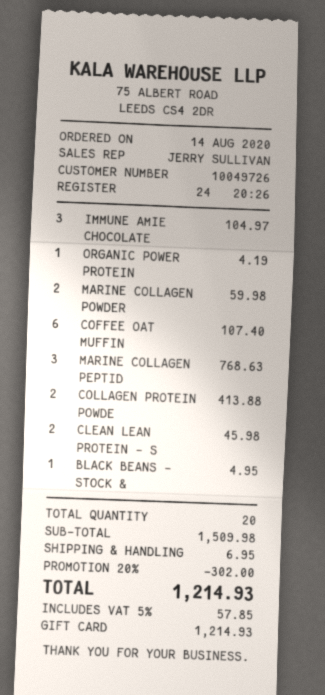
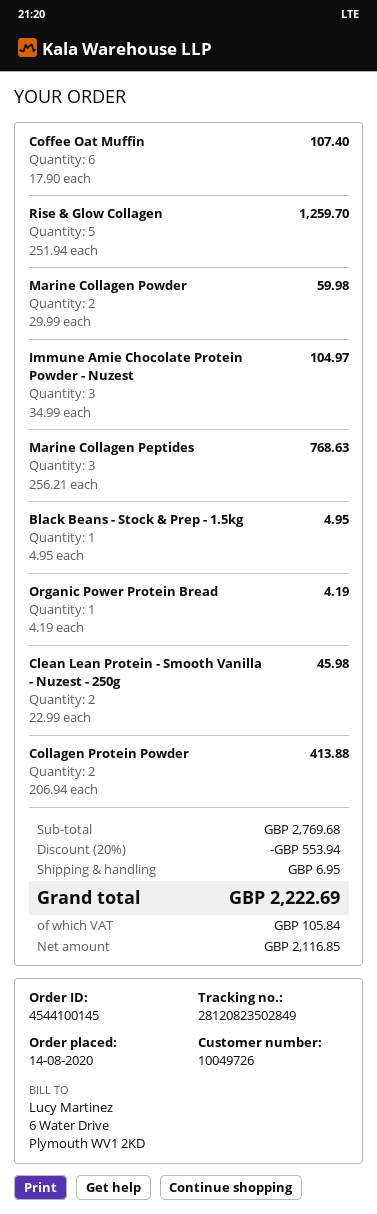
Rise & Glow Collagen: none -> 5 for 1259.70
subtotal: 1509.98 -> 2769.68
discount: 20% = 302.00 -> 20% = 553.94
tax: 57.85 -> 105.84
total: 1214.93 -> 2222.69

